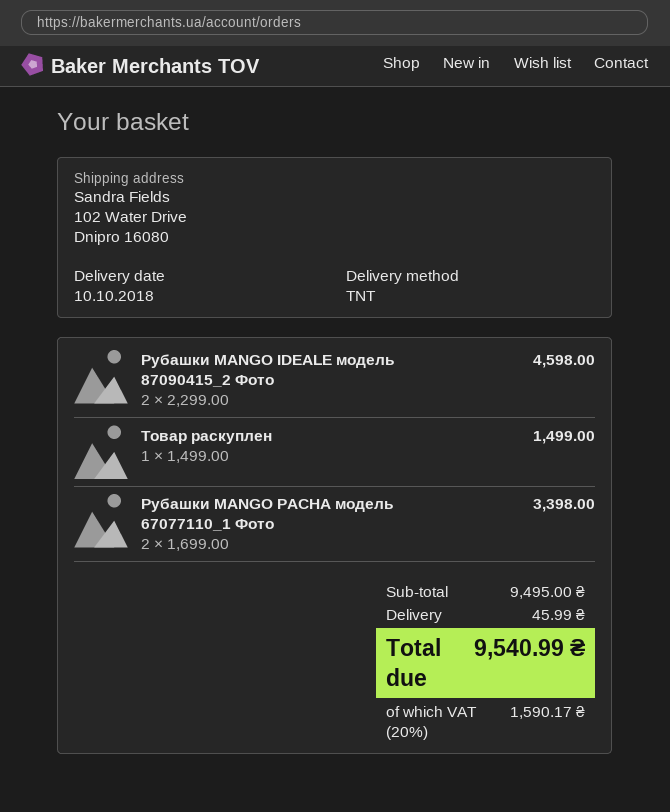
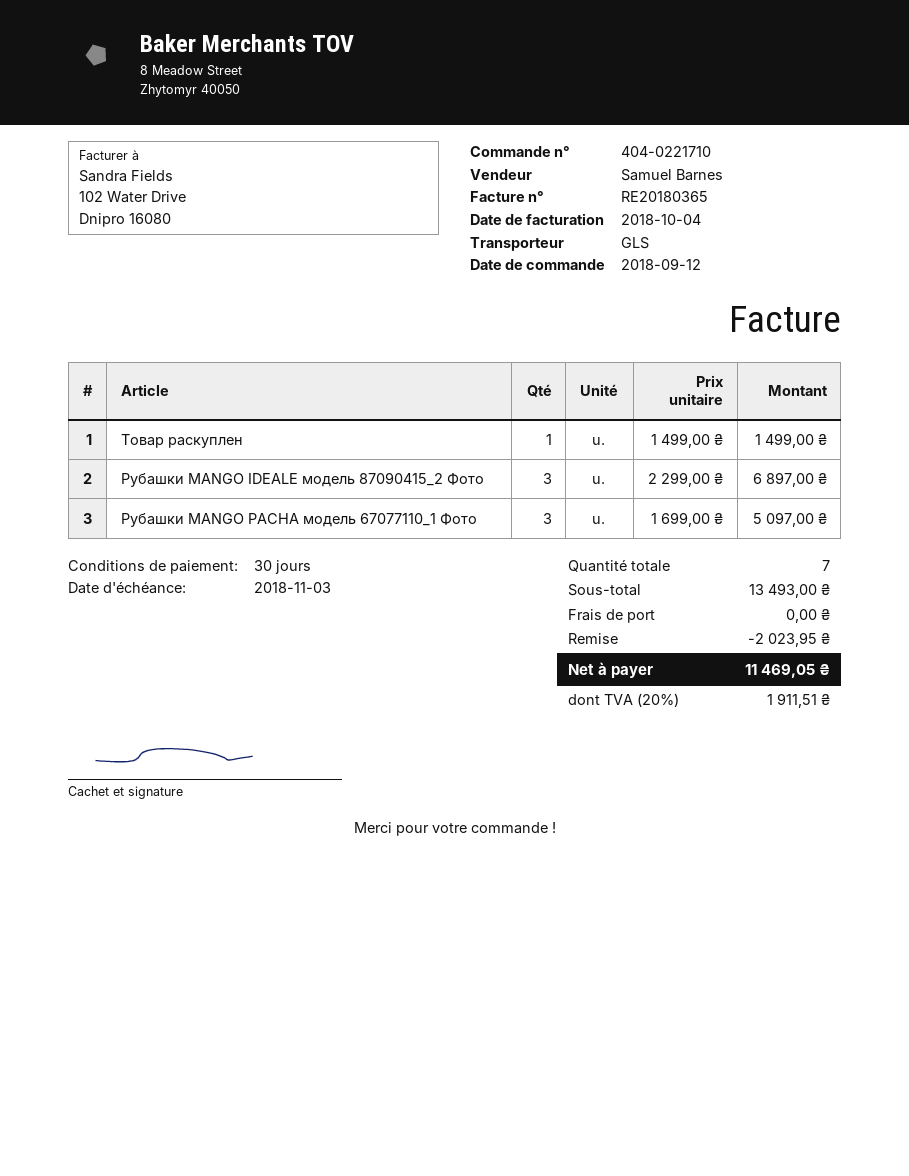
shipping method: TNT -> GLS
Рубашки MANGO IDEALE модель 87090415_2 Фото: 2 x 2299.00 = 4598.00 -> 3 x 2299.00 = 6897.00
Рубашки MANGO PACHA модель 67077110_1 Фото: 2 x 1699.00 = 3398.00 -> 3 x 1699.00 = 5097.00
subtotal: 9495.00 -> 13493.00
discount: none -> 2023.95
shipping: 45.99 -> 0.00
tax: 20% = 1590.17 -> 20% = 1911.51
total: 9540.99 -> 11469.05

